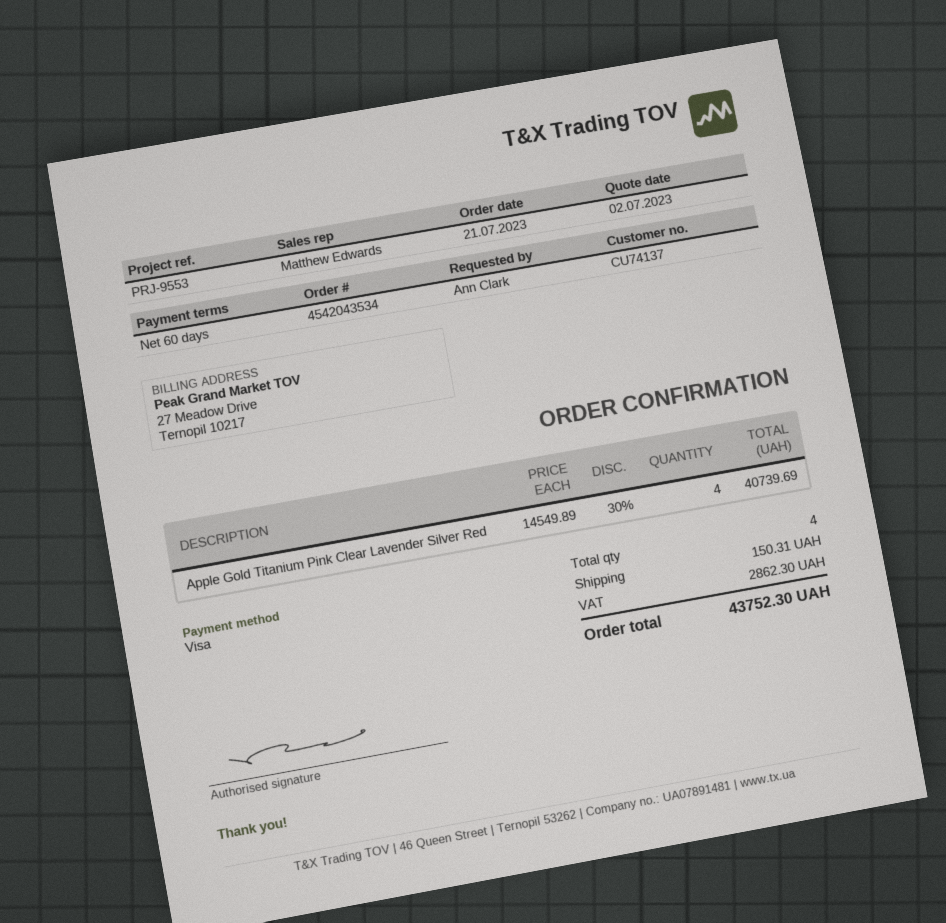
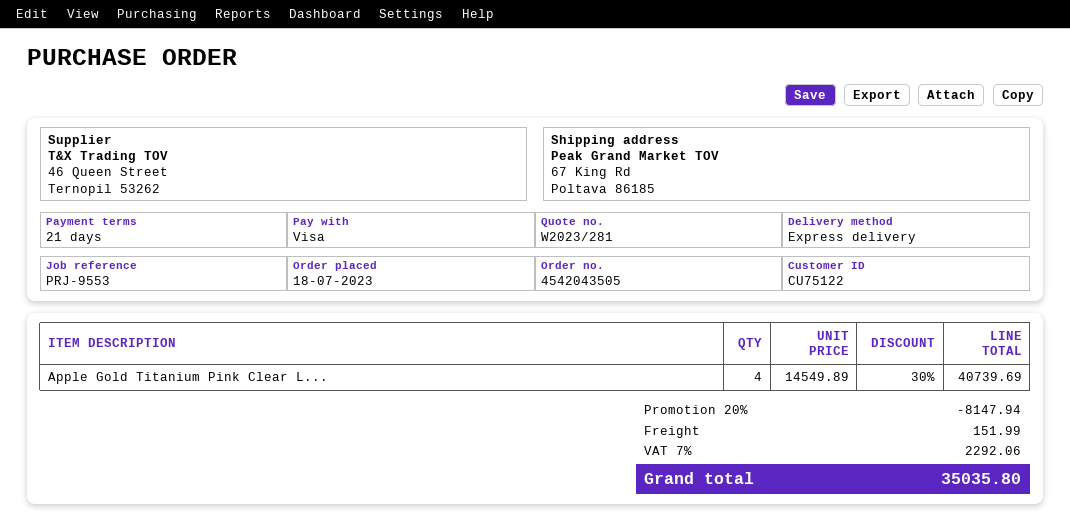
order number: 4542043534 -> 4542043505
order date: 2023-07-21 -> 2023-07-18
payment terms: 60 days -> 21 days
customer number: CU74137 -> CU75122
discount: none -> 20% = 8147.94
shipping: 150.31 -> 151.99
tax: 2862.30 -> 2292.06
total: 43752.30 -> 35035.80

